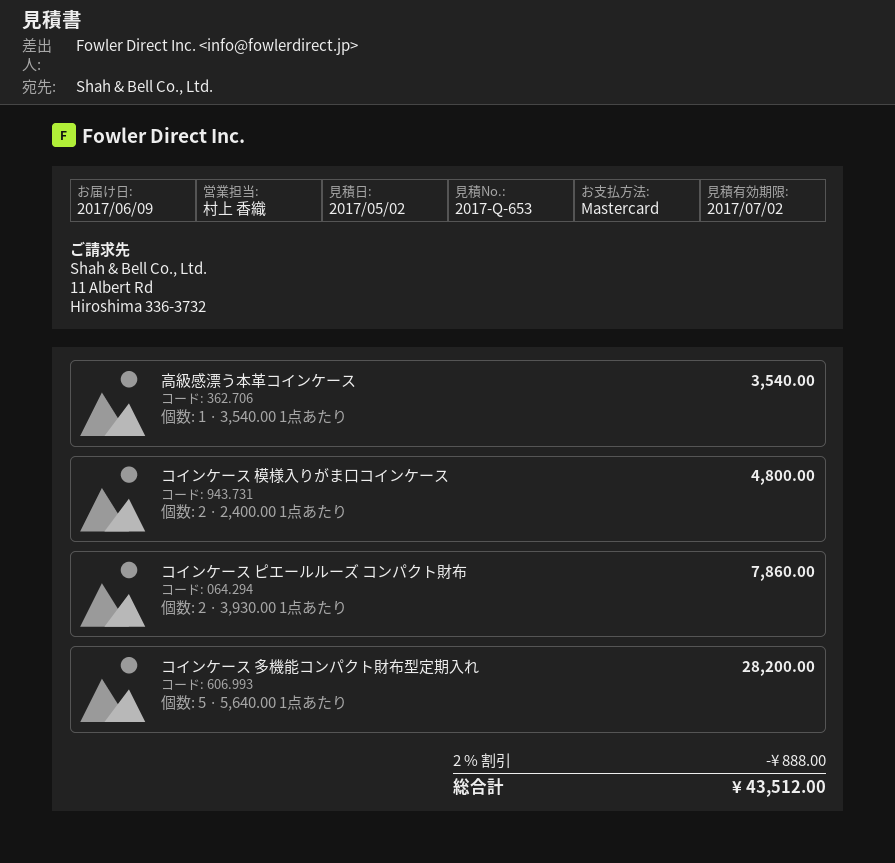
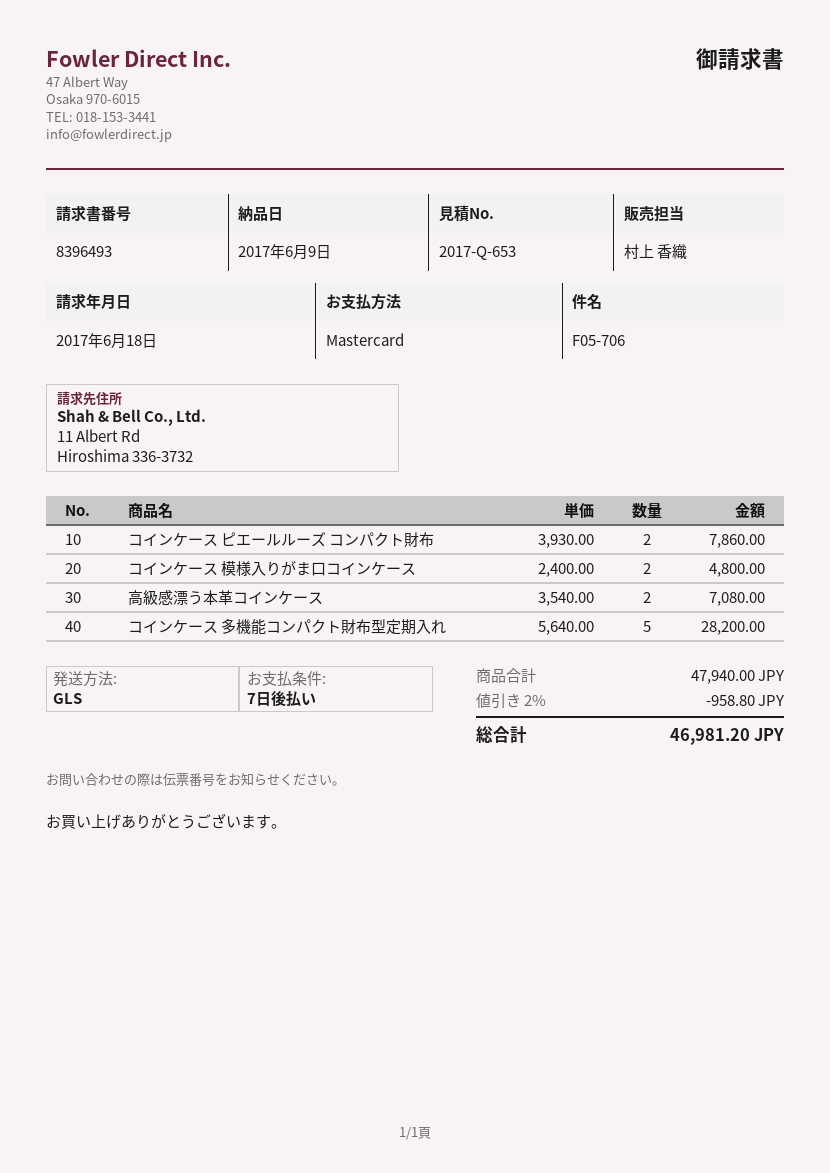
高級感漂う本革コインケース: 1 x 3540.00 = 3540.00 -> 2 x 3540.00 = 7080.00
discount: 2% = 888.00 -> 2% = 958.80
total: 43512.00 -> 46981.20

